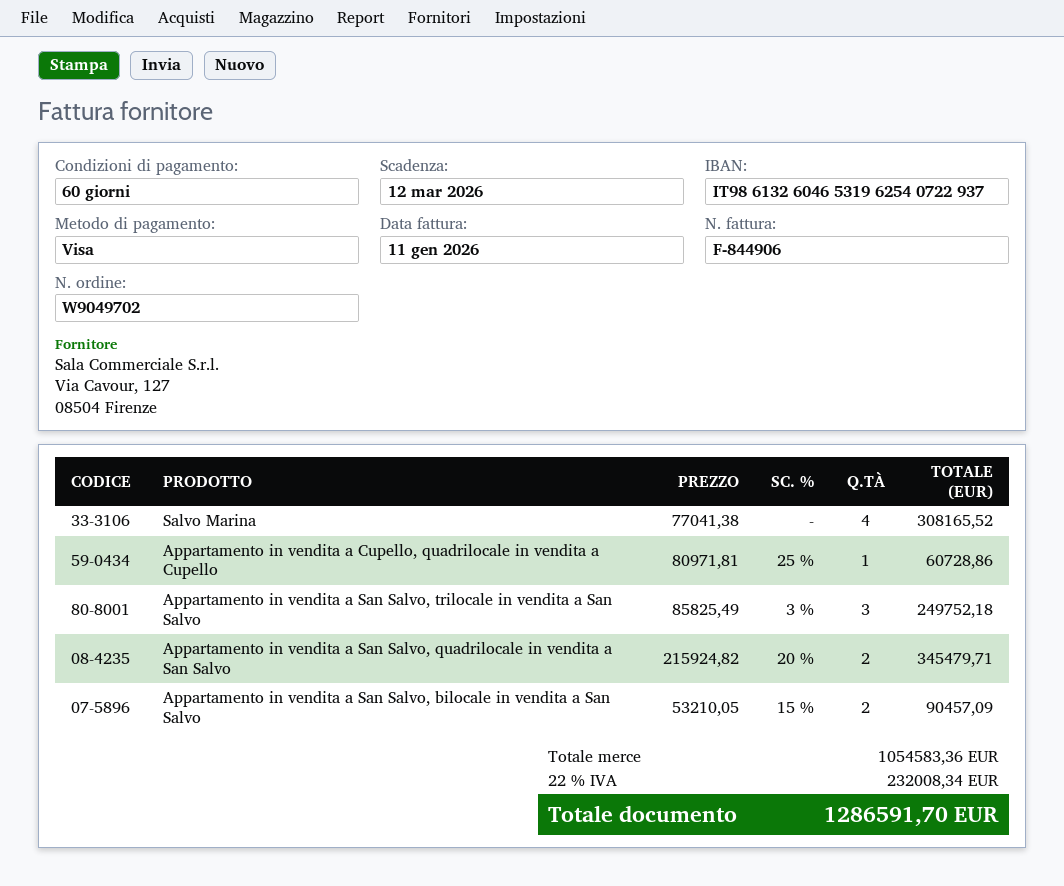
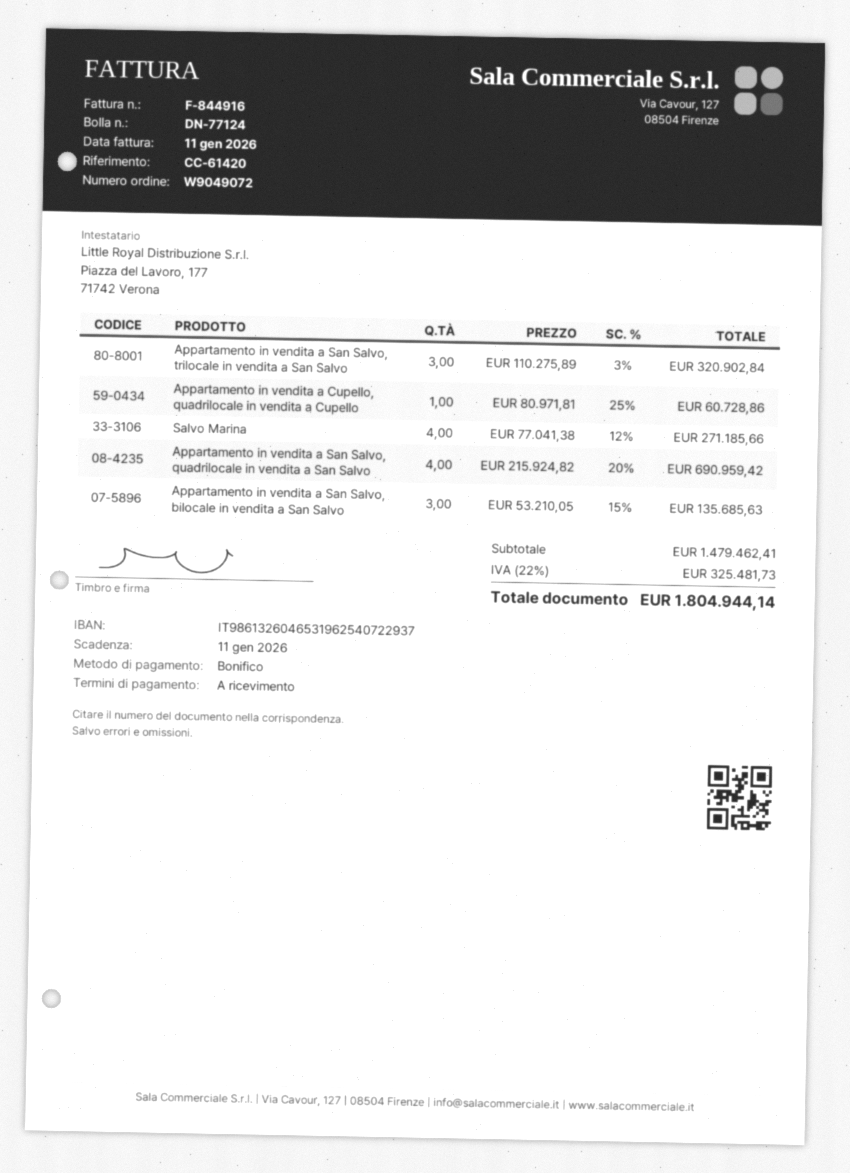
order number: W9049702 -> W9049072
invoice number: F-844906 -> F-844916
payment terms: 60 days -> on receipt
due date: 2026-03-12 -> 2026-01-11
payment method: Visa -> bank transfer
Salvo Marina: 4 x 77041.38 = 308165.52 -> 4 x 77041.38 - 12% = 271185.66
Appartamento in vendita a San Salvo, trilocale in vendita a San Salvo: 3 x 85825.49 - 3% = 249752.18 -> 3 x 110275.89 - 3% = 320902.84
Appartamento in vendita a San Salvo, quadrilocale in vendita a San Salvo: 2 x 215924.82 - 20% = 345479.71 -> 4 x 215924.82 - 20% = 690959.42
Appartamento in vendita a San Salvo, bilocale in vendita a San Salvo: 2 x 53210.05 - 15% = 90457.09 -> 3 x 53210.05 - 15% = 135685.63
subtotal: 1054583.36 -> 1479462.41
tax: 22% = 232008.34 -> 22% = 325481.73
total: 1286591.70 -> 1804944.14

